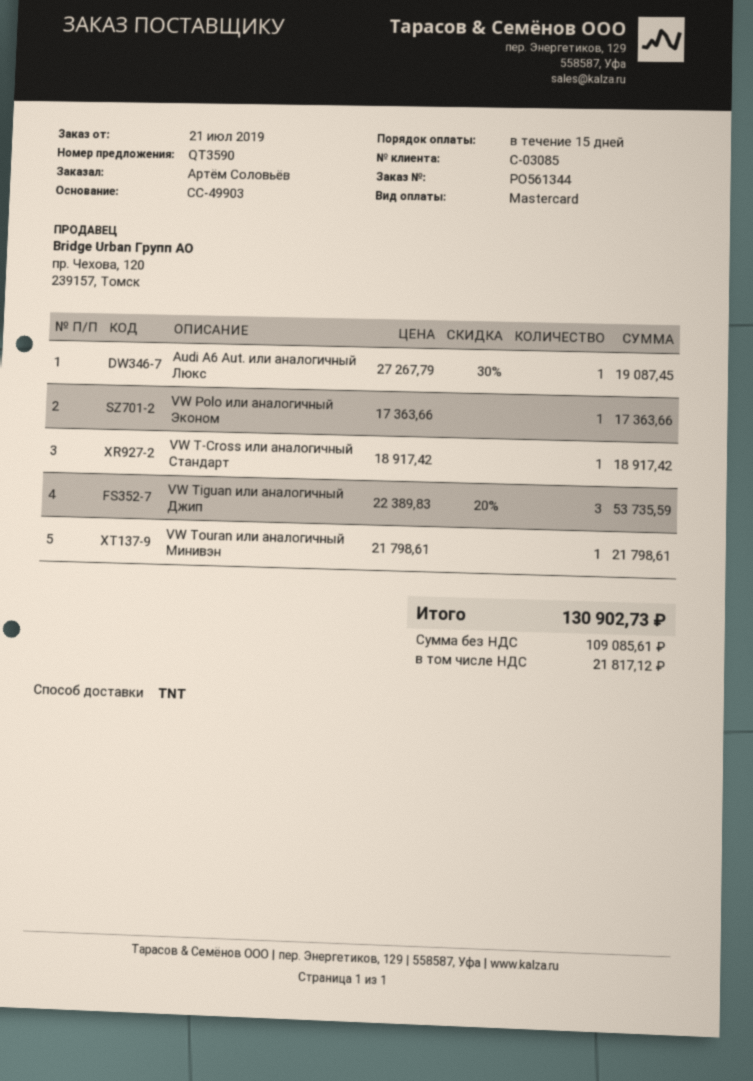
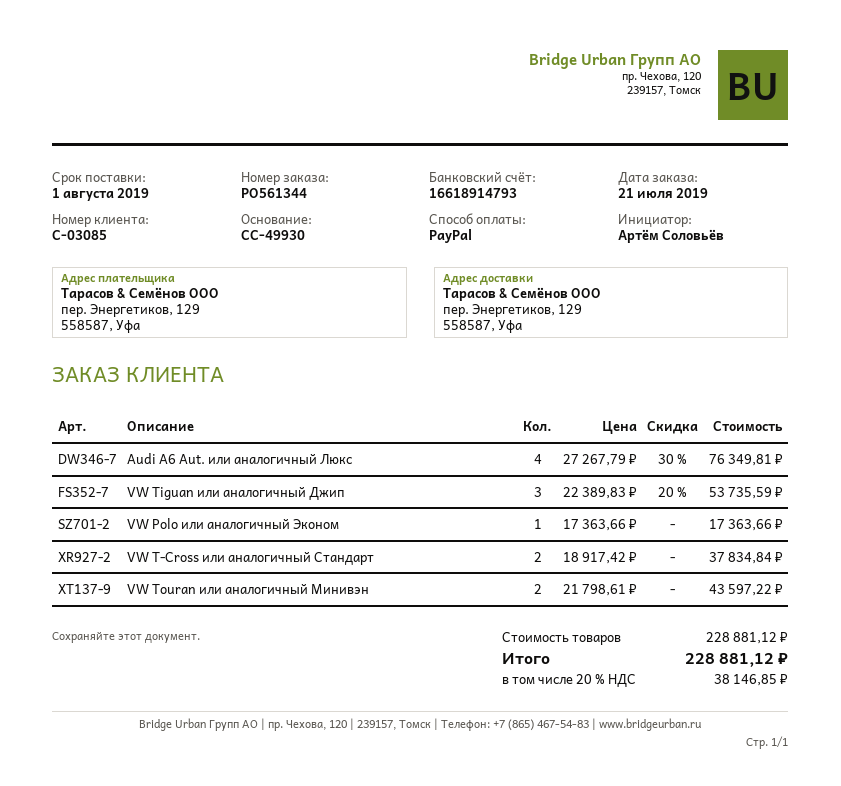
reference: CC-49903 -> CC-49930
payment method: Mastercard -> PayPal
Audi A6 Aut. или аналогичный Люкс: 1 x 27267.79 - 30% = 19087.45 -> 4 x 27267.79 - 30% = 76349.81
VW T-Cross или аналогичный Стандарт: 1 x 18917.42 = 18917.42 -> 2 x 18917.42 = 37834.84
VW Touran или аналогичный Минивэн: 1 x 21798.61 = 21798.61 -> 2 x 21798.61 = 43597.22
tax: 21817.12 -> 38146.85
total: 130902.73 -> 228881.12

